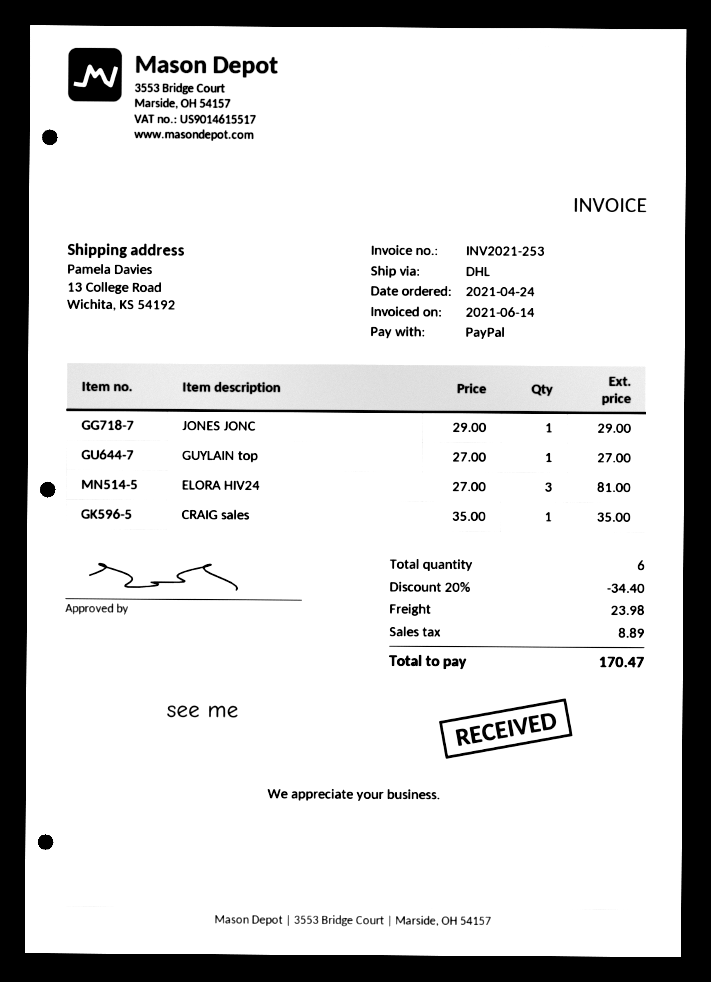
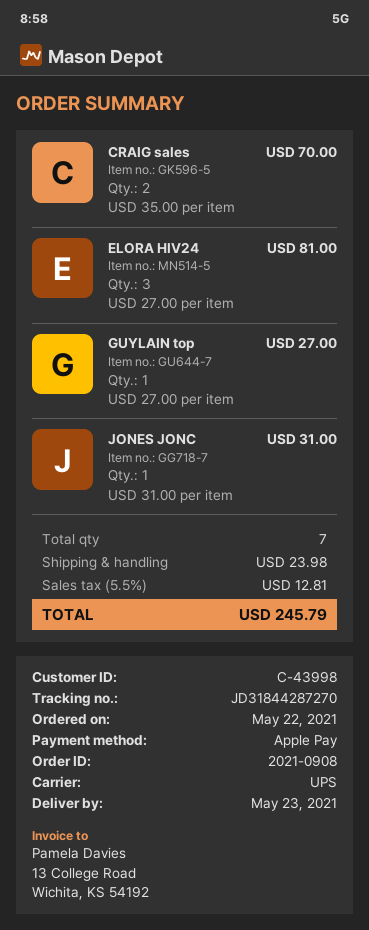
order date: 2021-04-24 -> 2021-05-22
payment method: PayPal -> Apple Pay
shipping method: DHL -> UPS
JONES JONC: 1 x 29.00 = 29.00 -> 1 x 31.00 = 31.00
CRAIG sales: 1 x 35.00 = 35.00 -> 2 x 35.00 = 70.00
total quantity: 6 -> 7
discount: 20% = 34.40 -> none
tax: 8.89 -> 12.81
total: 170.47 -> 245.79

